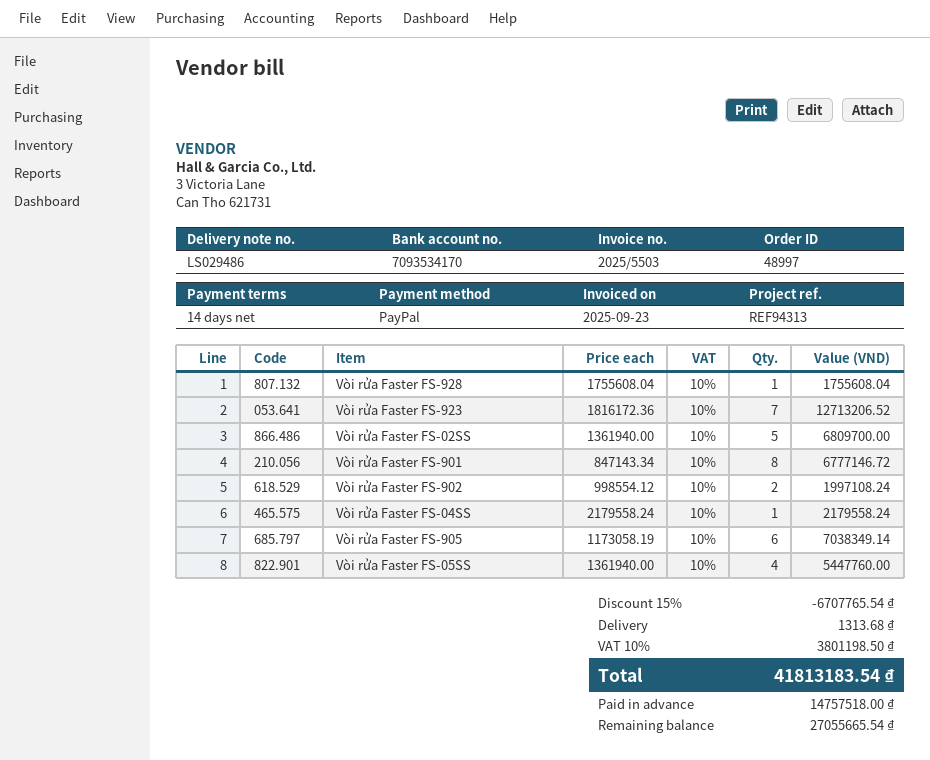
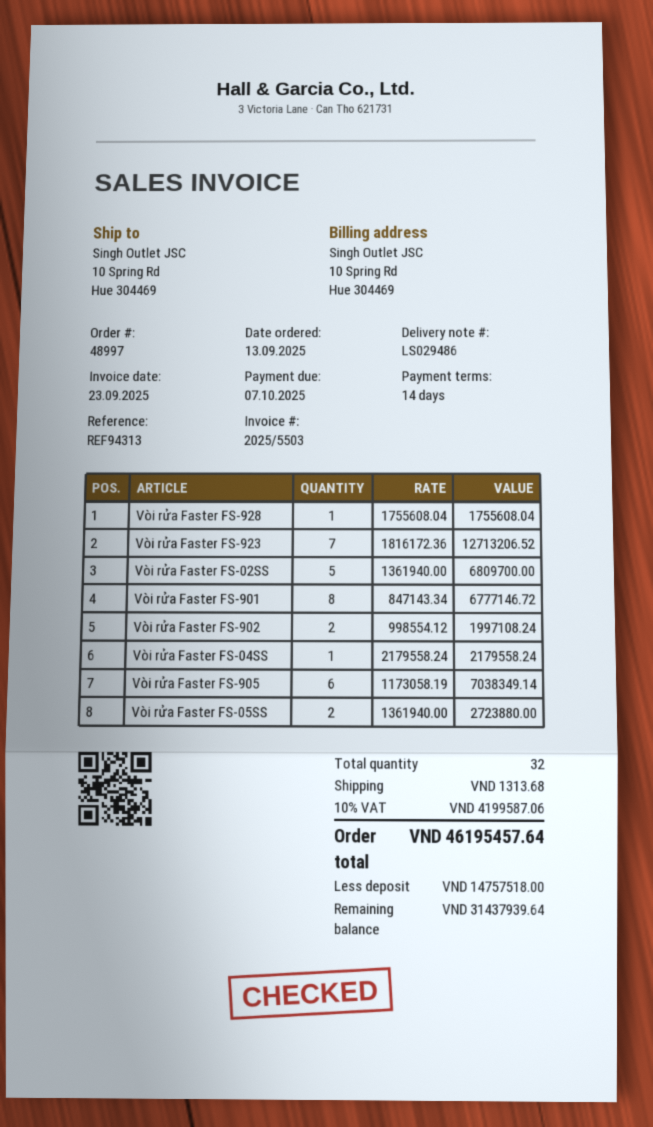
Vòi rửa Faster FS-05SS: 4 x 1361940.00 = 5447760.00 -> 2 x 1361940.00 = 2723880.00
discount: 15% = 6707765.54 -> none
tax: 10% = 3801198.50 -> 10% = 4199587.06
total: 41813183.54 -> 46195457.64
balance: 27055665.54 -> 31437939.64

